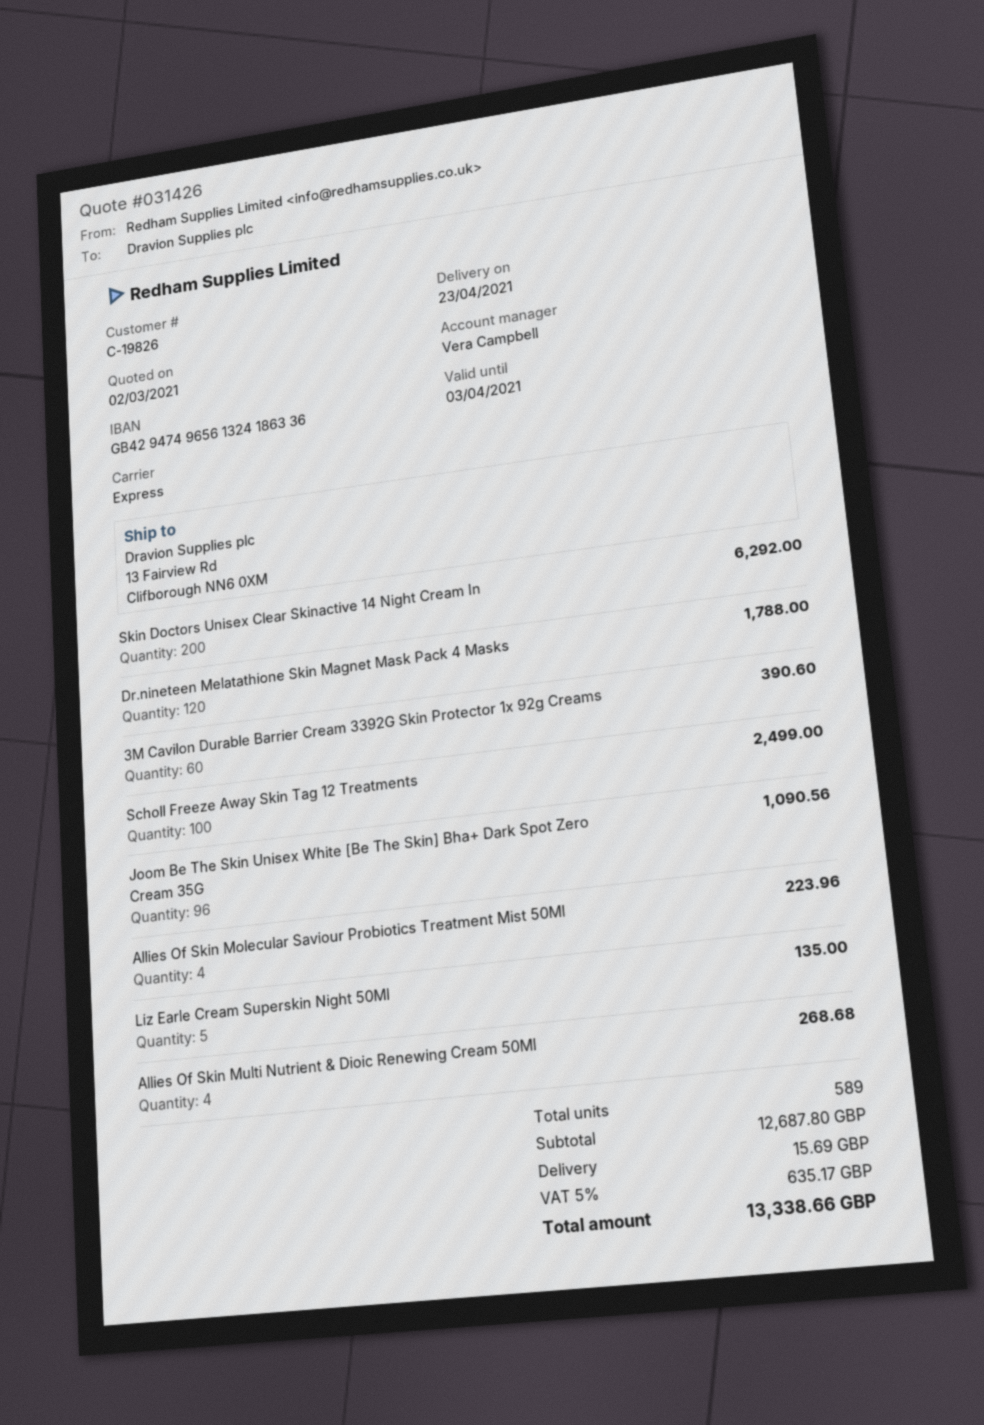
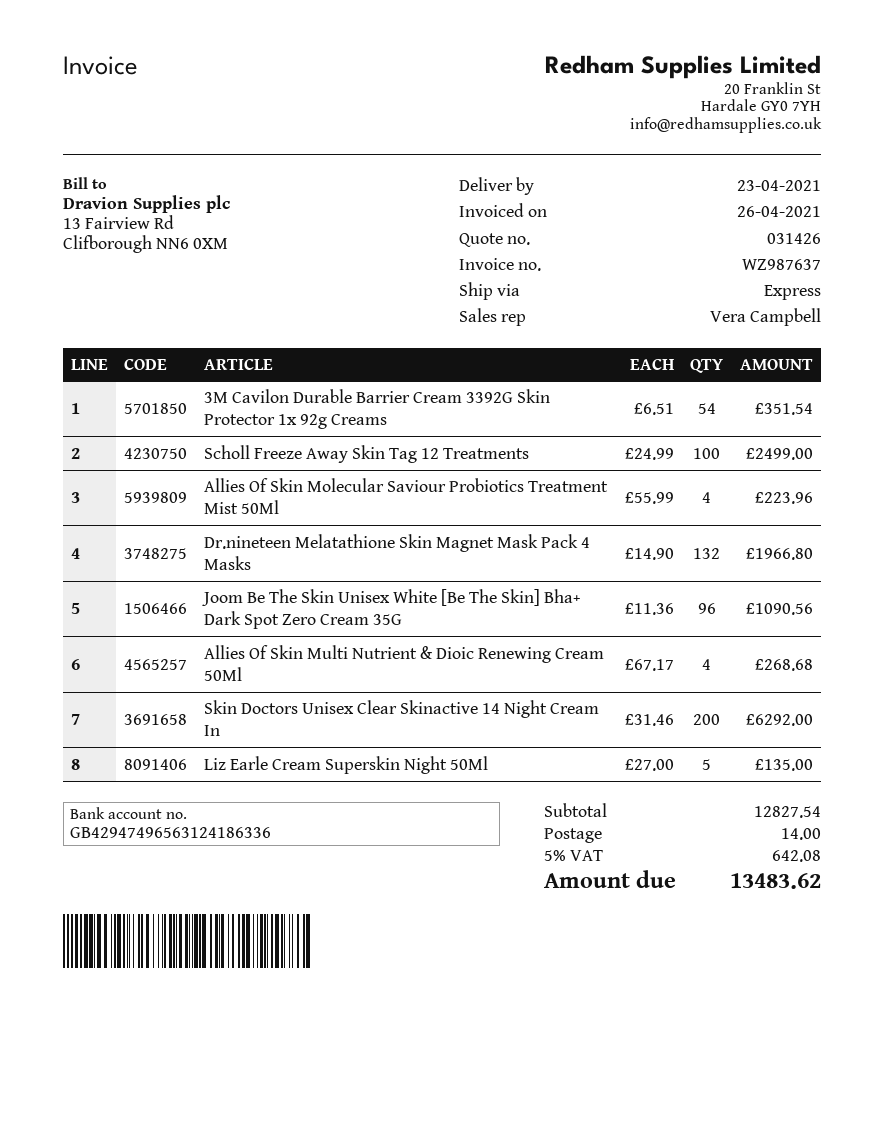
bank account: GB42947496561324186336 -> GB42947496563124186336
Dr.nineteen Melatathione Skin Magnet Mask Pack 4 Masks: 120 for 1788.00 -> 132 for 1966.80
3M Cavilon Durable Barrier Cream 3392G Skin Protector 1x 92g Creams: 60 for 390.60 -> 54 for 351.54
subtotal: 12687.80 -> 12827.54
shipping: 15.69 -> 14.00
tax: 5% = 635.17 -> 5% = 642.08
total: 13338.66 -> 13483.62

